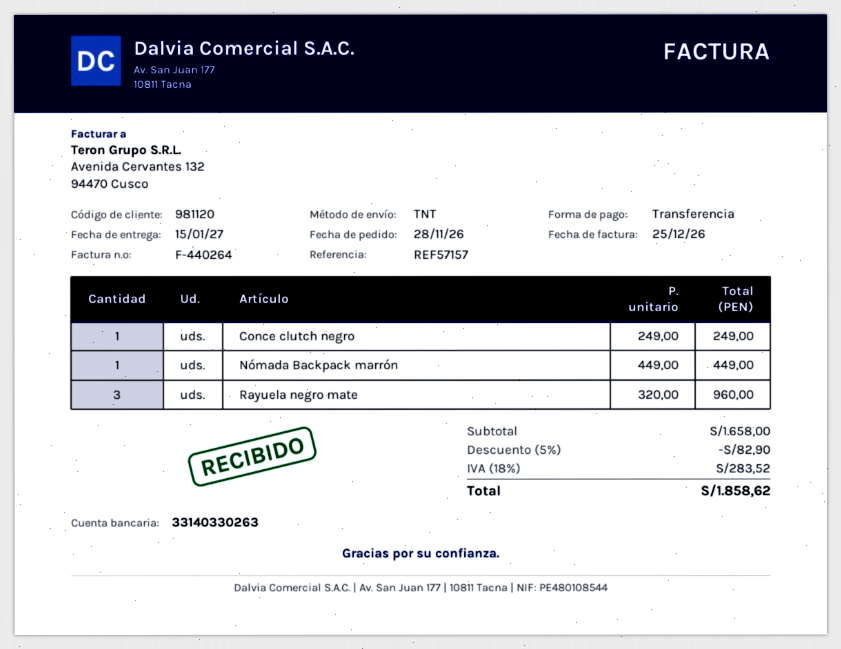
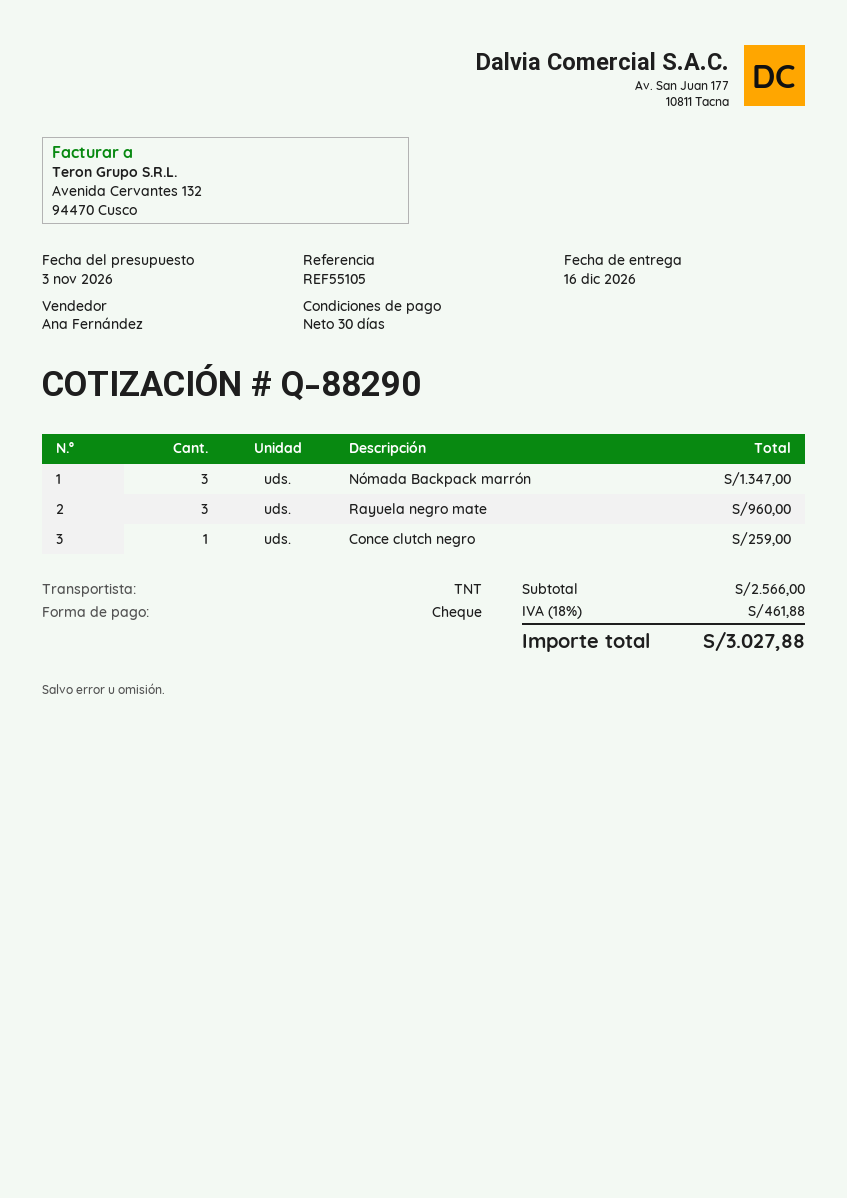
delivery date: 2027-01-15 -> 2026-12-16
reference: REF57157 -> REF55105
payment method: bank transfer -> cheque
Conce clutch negro: 1 for 249.00 -> 1 for 259.00
Nómada Backpack marrón: 1 for 449.00 -> 3 for 1347.00
subtotal: 1658.00 -> 2566.00
discount: 5% = 82.90 -> none
tax: 18% = 283.52 -> 18% = 461.88
total: 1858.62 -> 3027.88

